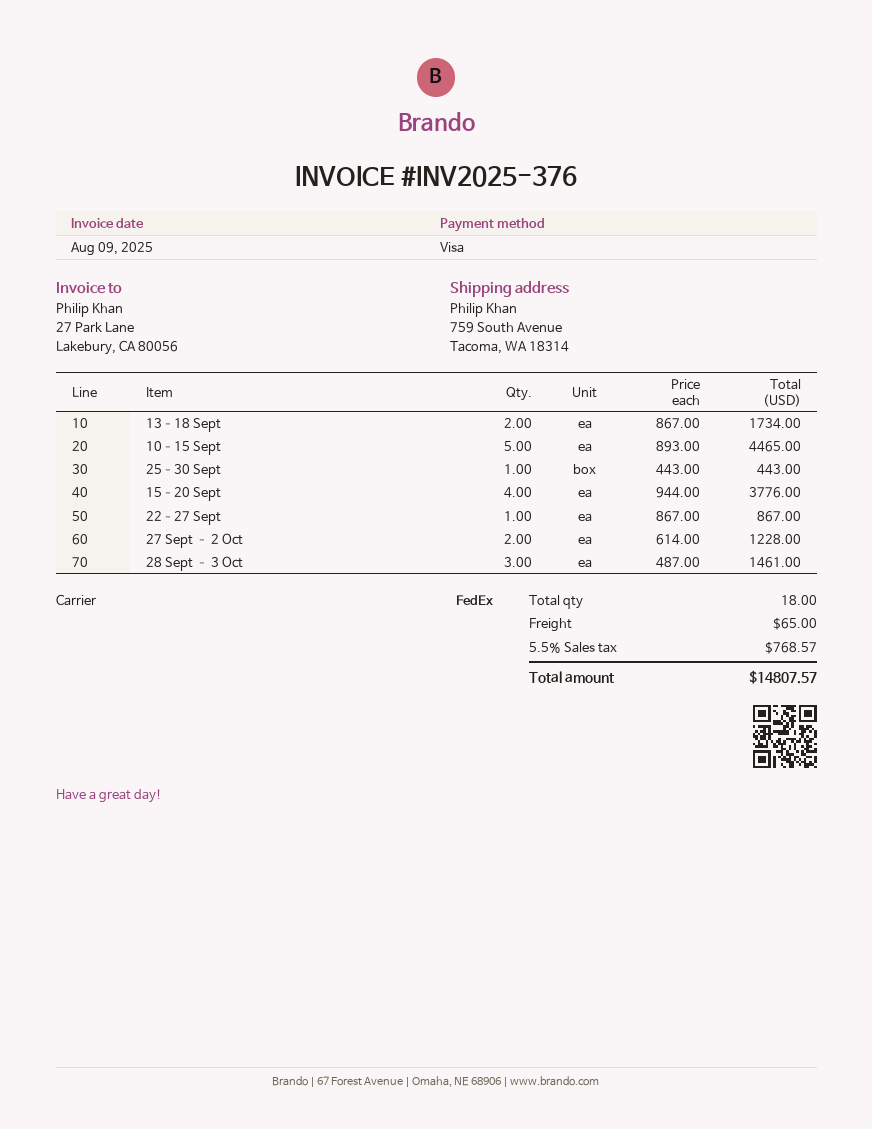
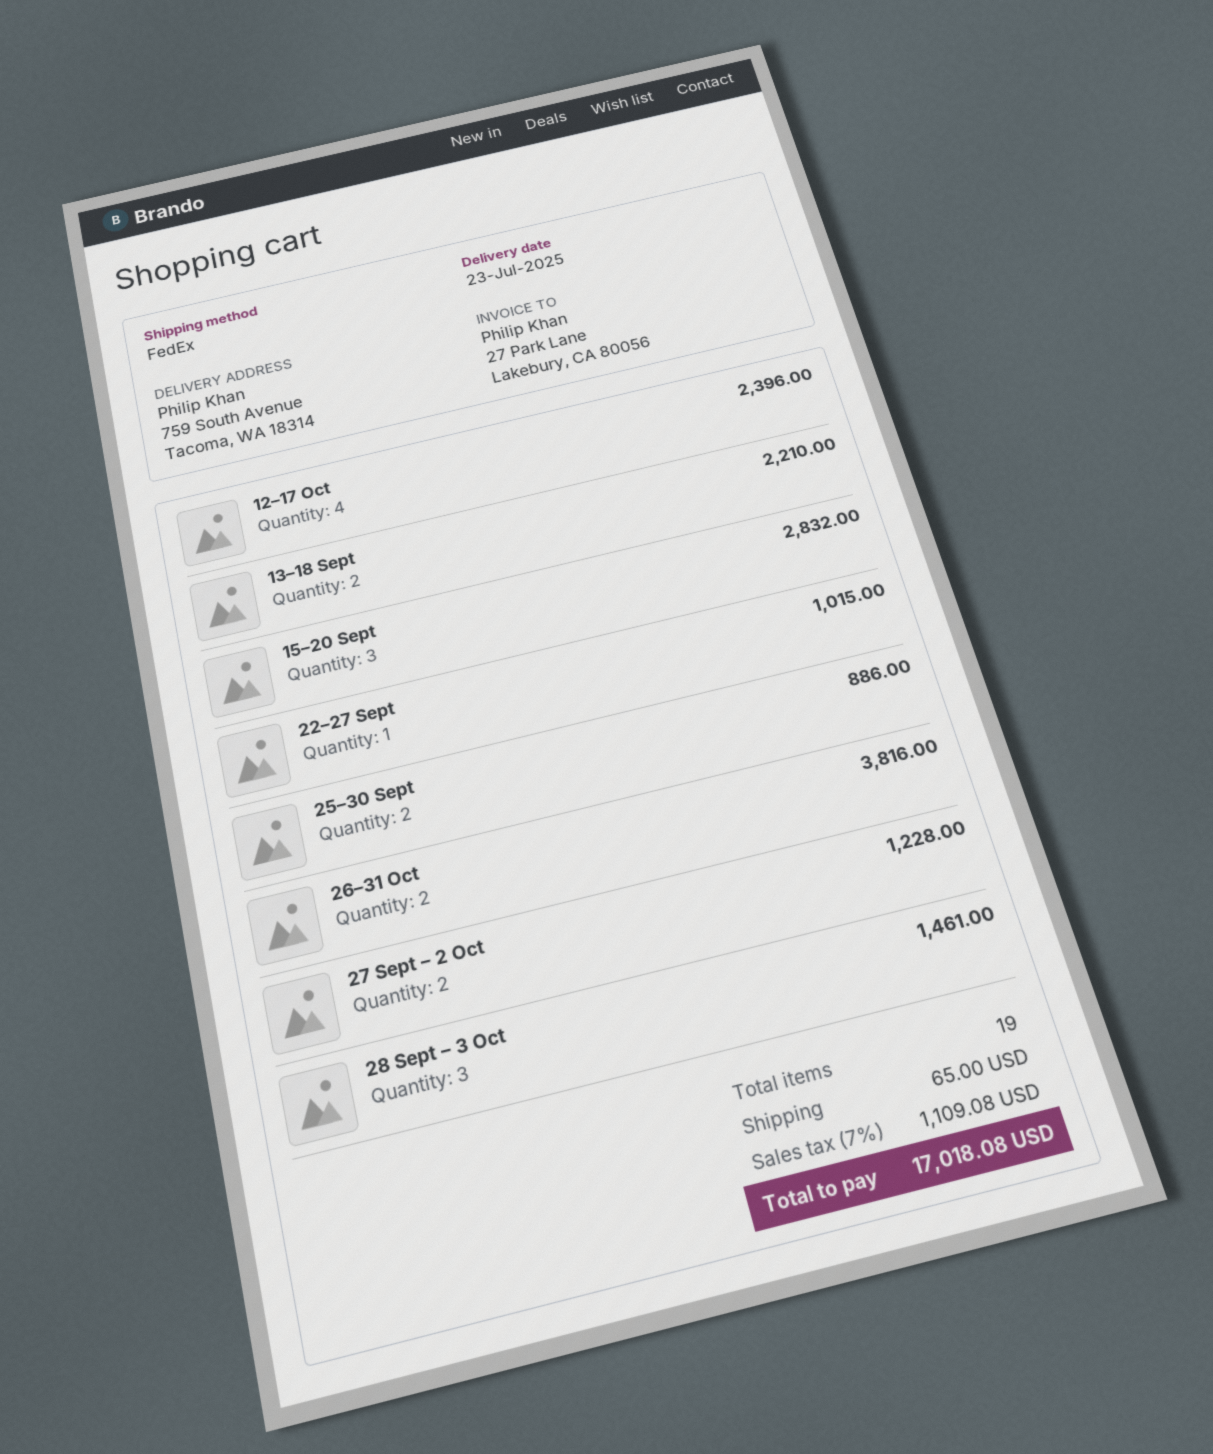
13–18 Sept: 2 for 1734.00 -> 2 for 2210.00
10–15 Sept: 5 for 4465.00 -> none
25–30 Sept: 1 for 443.00 -> 2 for 886.00
15–20 Sept: 4 for 3776.00 -> 3 for 2832.00
22–27 Sept: 1 for 867.00 -> 1 for 1015.00
12–17 Oct: none -> 4 for 2396.00
26–31 Oct: none -> 2 for 3816.00
total quantity: 18 -> 19
tax: 5.5% = 768.57 -> 7% = 1109.08
total: 14807.57 -> 17018.08

